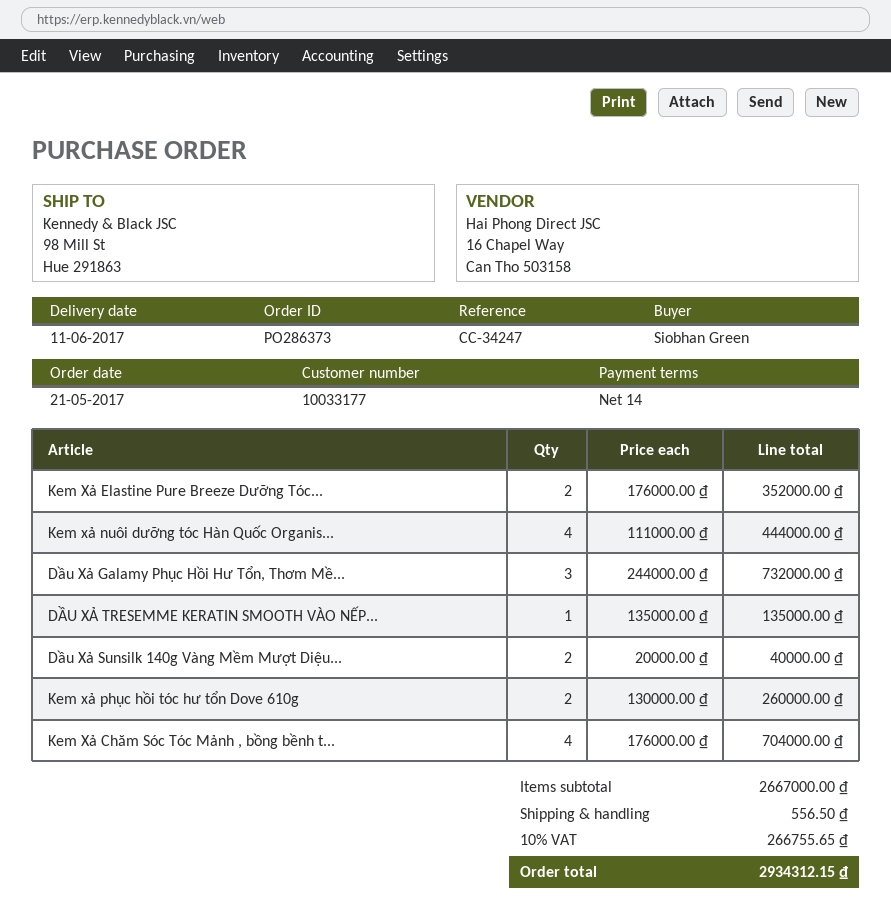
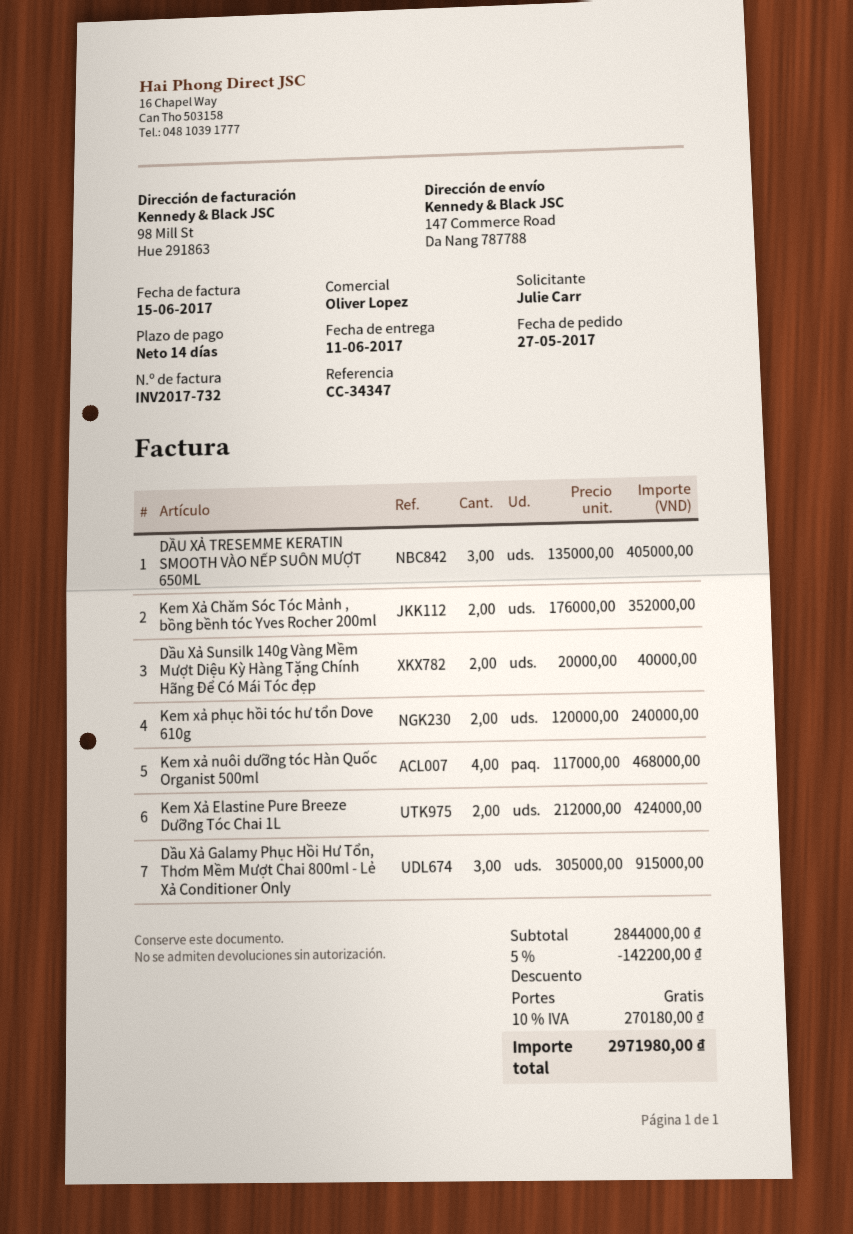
order date: 2017-05-21 -> 2017-05-27
reference: CC-34247 -> CC-34347
ordered by: Siobhan Green -> Julie Carr
ship to: 98 Mill St, Hue 291863 -> 147 Commerce Road, Da Nang 787788
Kem Xả Elastine Pure Breeze Dưỡng Tóc...: 2 x 176000.00 = 352000.00 -> 2 x 212000.00 = 424000.00
Kem xả nuôi dưỡng tóc Hàn Quốc Organis...: 4 x 111000.00 = 444000.00 -> 4 x 117000.00 = 468000.00
Dầu Xả Galamy Phục Hồi Hư Tổn, Thơm Mề...: 3 x 244000.00 = 732000.00 -> 3 x 305000.00 = 915000.00
DẦU XẢ TRESEMME KERATIN SMOOTH VÀO NẾP...: 1 x 135000.00 = 135000.00 -> 3 x 135000.00 = 405000.00
Kem xả phục hồi tóc hư tổn Dove 610g: 2 x 130000.00 = 260000.00 -> 2 x 120000.00 = 240000.00
Kem Xả Chăm Sóc Tóc Mảnh , bồng bềnh t...: 4 x 176000.00 = 704000.00 -> 2 x 176000.00 = 352000.00
subtotal: 2667000.00 -> 2844000.00
discount: none -> 5% = 142200.00
shipping: 556.50 -> 0.00
tax: 10% = 266755.65 -> 10% = 270180.00
total: 2934312.15 -> 2971980.00

